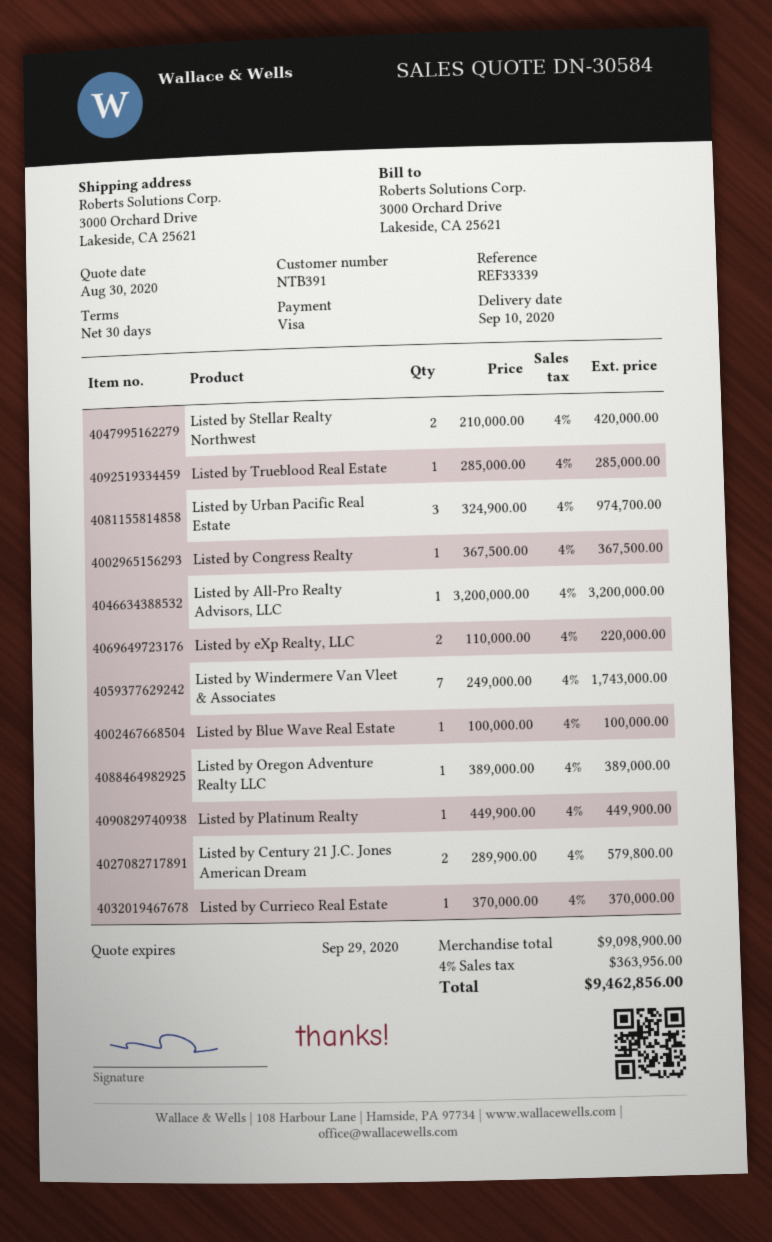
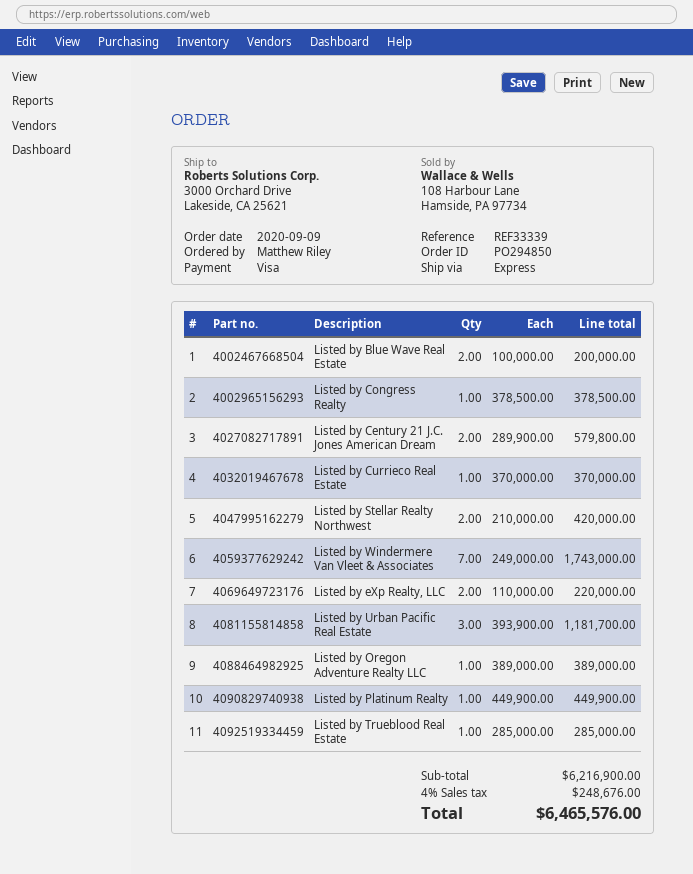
Listed by Urban Pacific Real Estate: 3 x 324900.00 = 974700.00 -> 3 x 393900.00 = 1181700.00
Listed by Congress Realty: 1 x 367500.00 = 367500.00 -> 1 x 378500.00 = 378500.00
Listed by All-Pro Realty Advisors, LLC: 1 x 3200000.00 = 3200000.00 -> none
Listed by Blue Wave Real Estate: 1 x 100000.00 = 100000.00 -> 2 x 100000.00 = 200000.00
subtotal: 9098900.00 -> 6216900.00
tax: 4% = 363956.00 -> 4% = 248676.00
total: 9462856.00 -> 6465576.00

